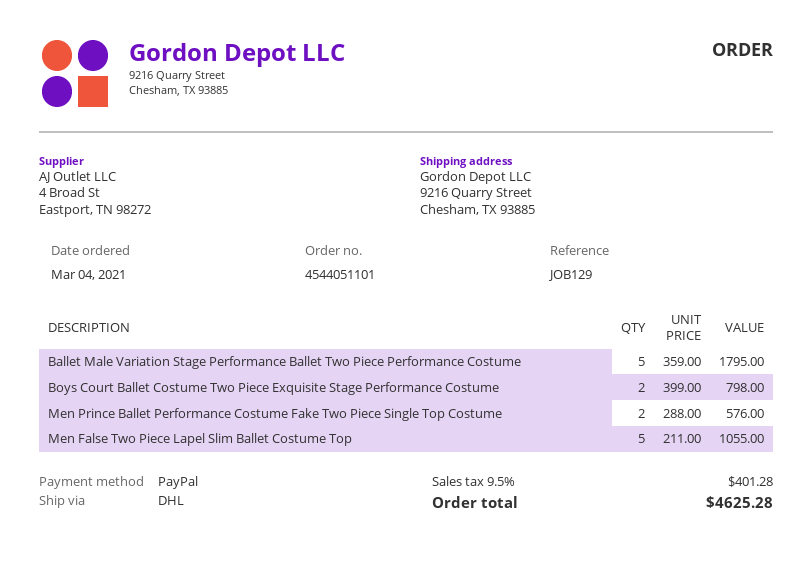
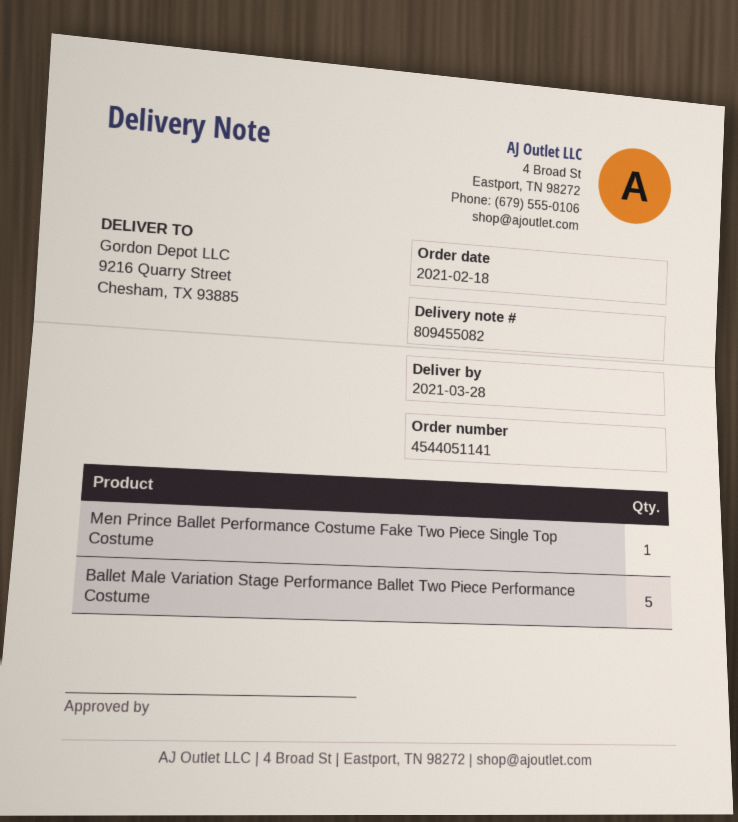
order number: 4544051101 -> 4544051141
order date: 2021-03-04 -> 2021-02-18
Boys Court Ballet Costume Two Piece Exquisite Stage Performance Costume: 2 -> none
Men Prince Ballet Performance Costume Fake Two Piece Single Top Costume: 2 -> 1
Men False Two Piece Lapel Slim Ballet Costume Top: 5 -> none

